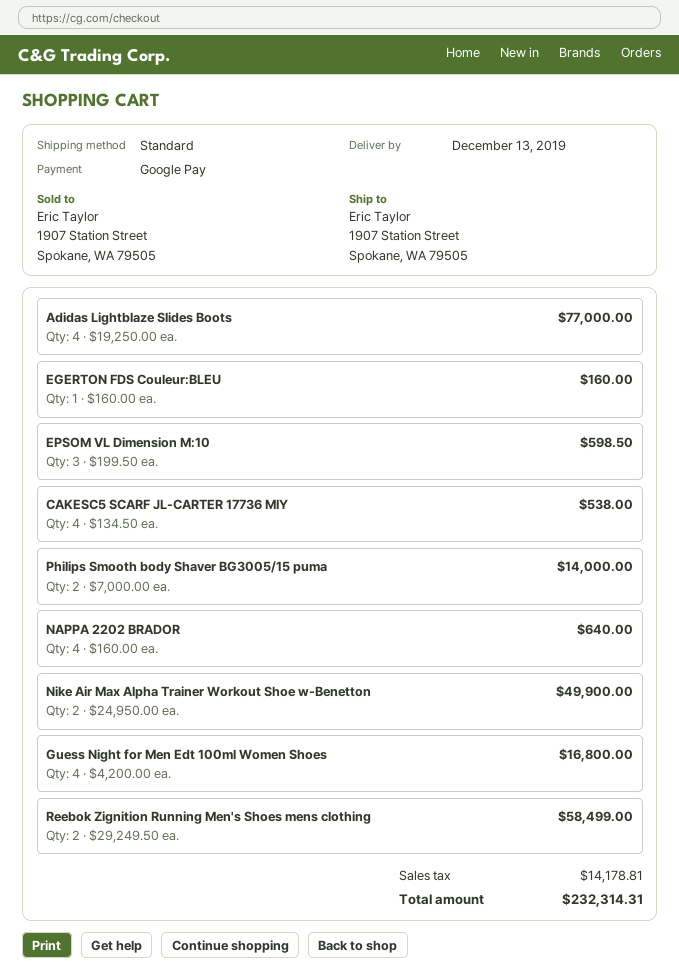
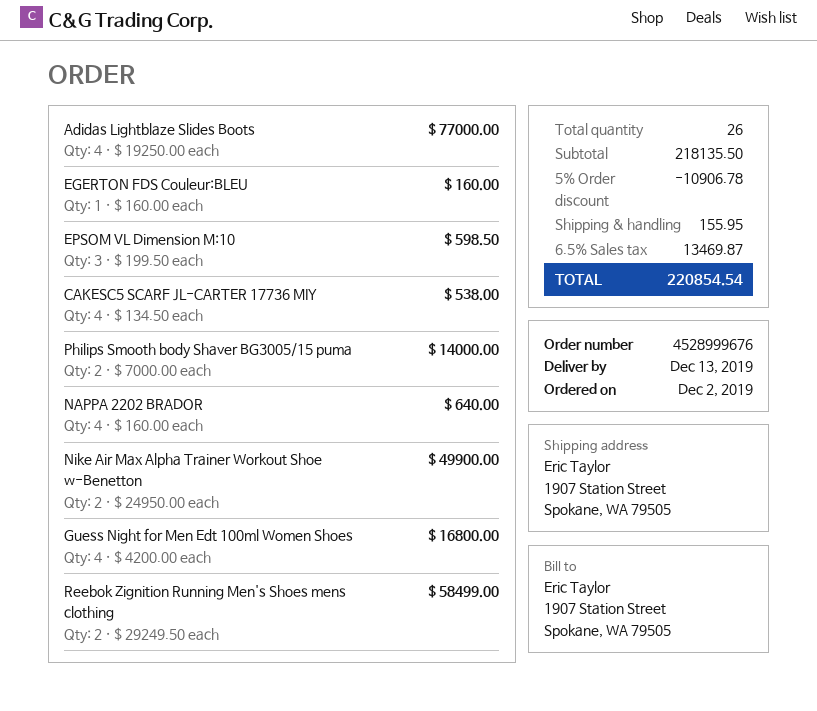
discount: none -> 5% = 10906.78
shipping: none -> 155.95
tax: 14178.81 -> 13469.87
total: 232314.31 -> 220854.54

